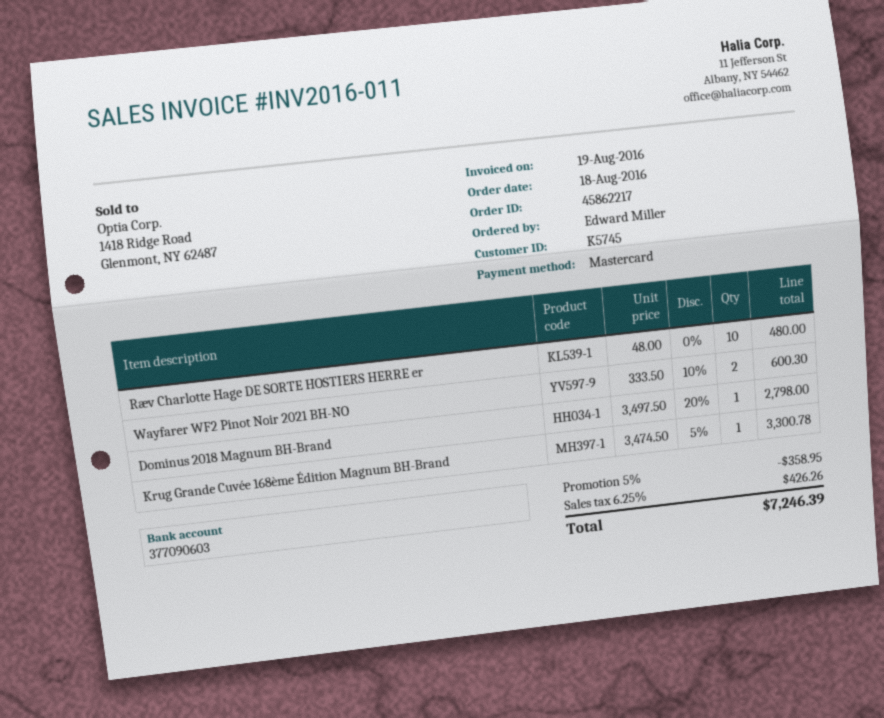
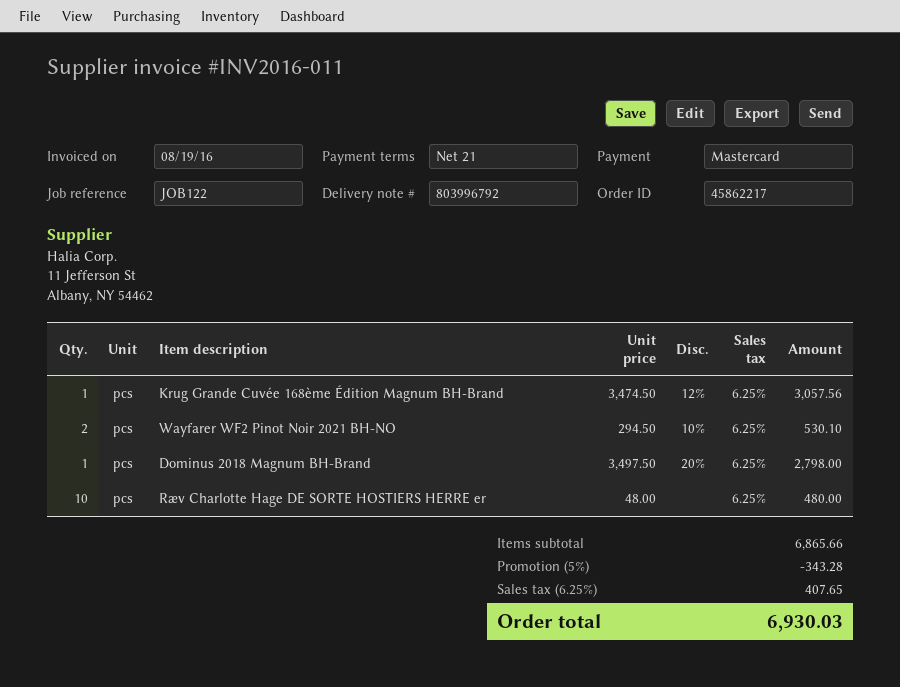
Wayfarer WF2 Pinot Noir 2021 BH-NO: 2 x 333.50 - 10% = 600.30 -> 2 x 294.50 - 10% = 530.10
Krug Grande Cuvée 168ème Édition Magnum BH-Brand: 1 x 3474.50 - 5% = 3300.78 -> 1 x 3474.50 - 12% = 3057.56
discount: 5% = 358.95 -> 5% = 343.28
tax: 6.25% = 426.26 -> 6.25% = 407.65
total: 7246.39 -> 6930.03

